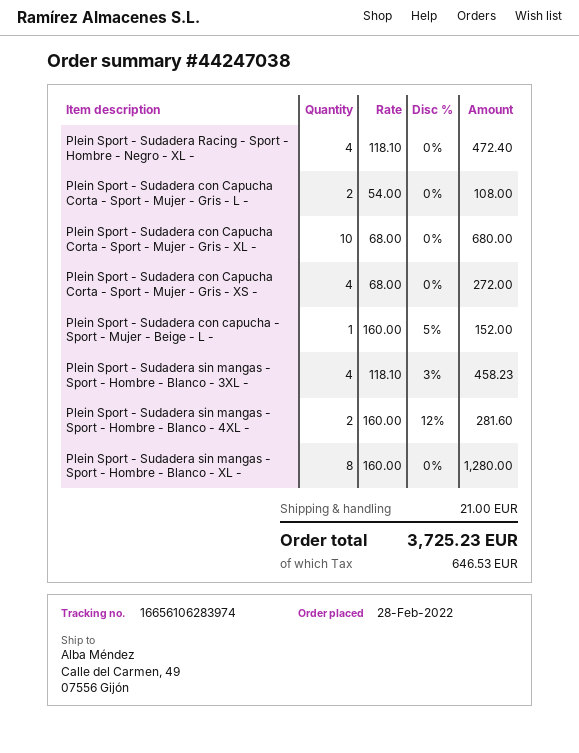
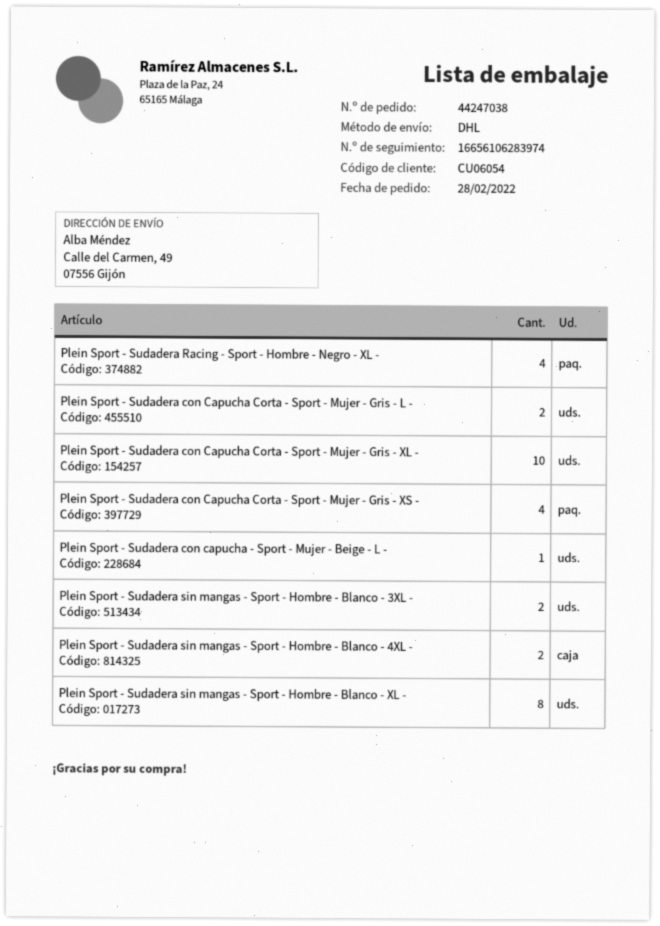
Plein Sport - Sudadera sin mangas - Sport - Hombre - Blanco - 3XL -: 4 -> 2

